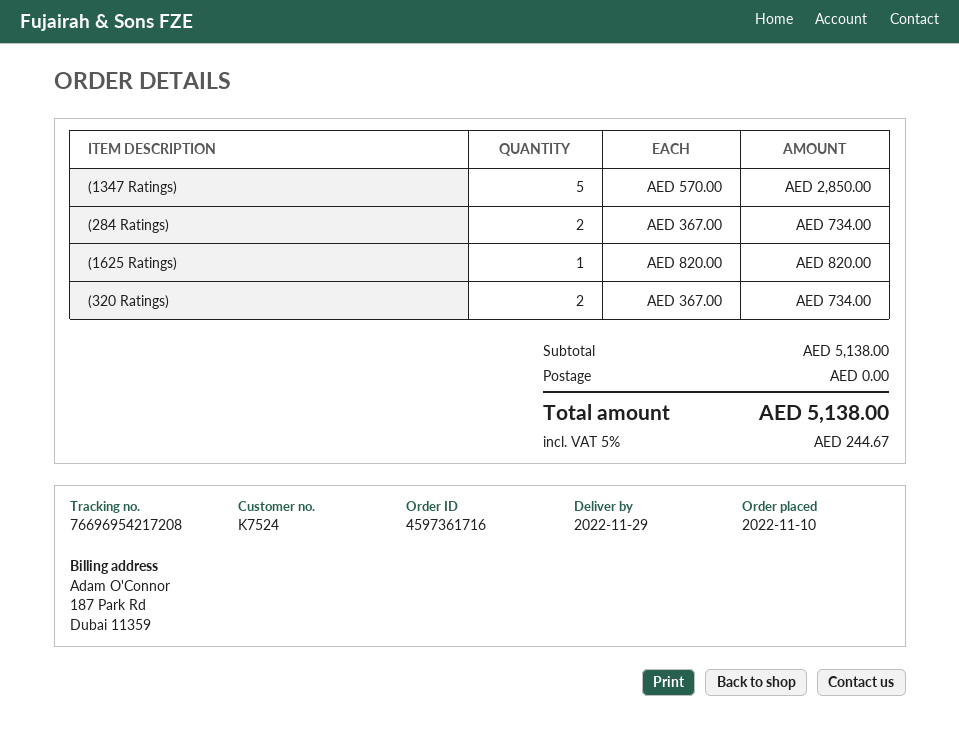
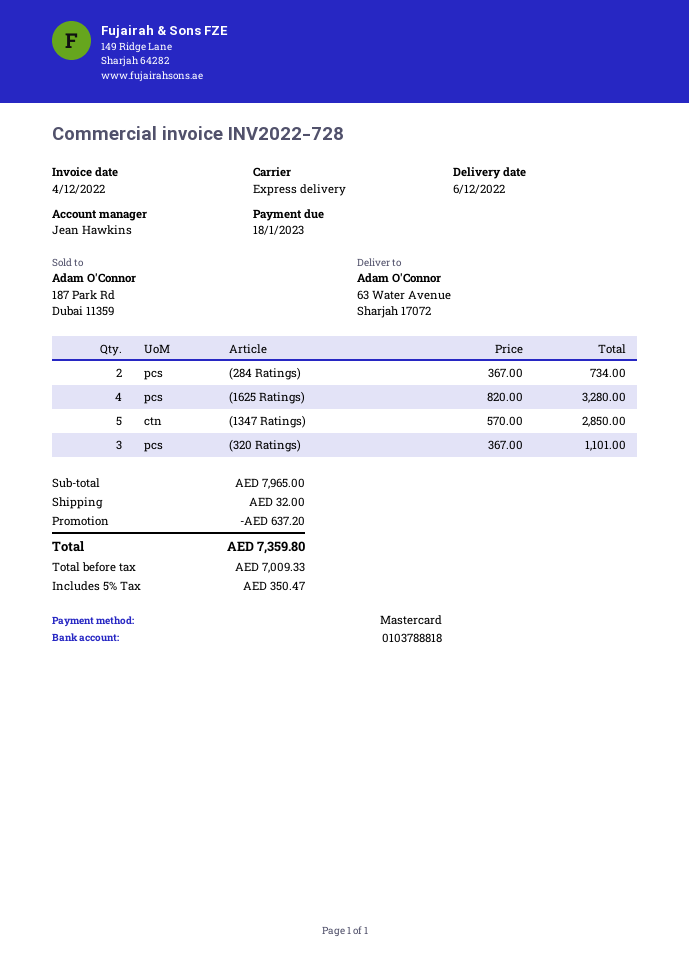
delivery date: 2022-11-29 -> 2022-12-06
(1625 Ratings): 1 x 820.00 = 820.00 -> 4 x 820.00 = 3280.00
(320 Ratings): 2 x 367.00 = 734.00 -> 3 x 367.00 = 1101.00
subtotal: 5138.00 -> 7965.00
discount: none -> 637.20
shipping: 0.00 -> 32.00
tax: 5% = 244.67 -> 5% = 350.47
total: 5138.00 -> 7359.80

